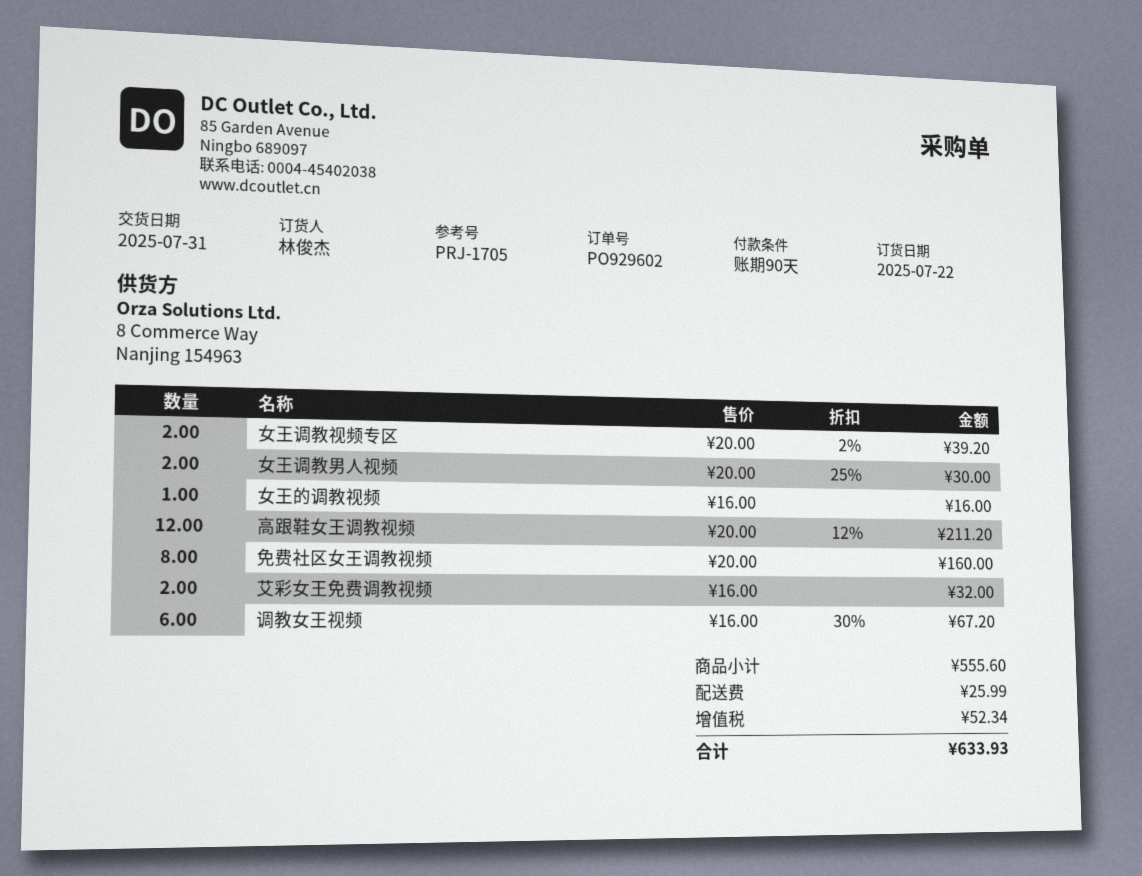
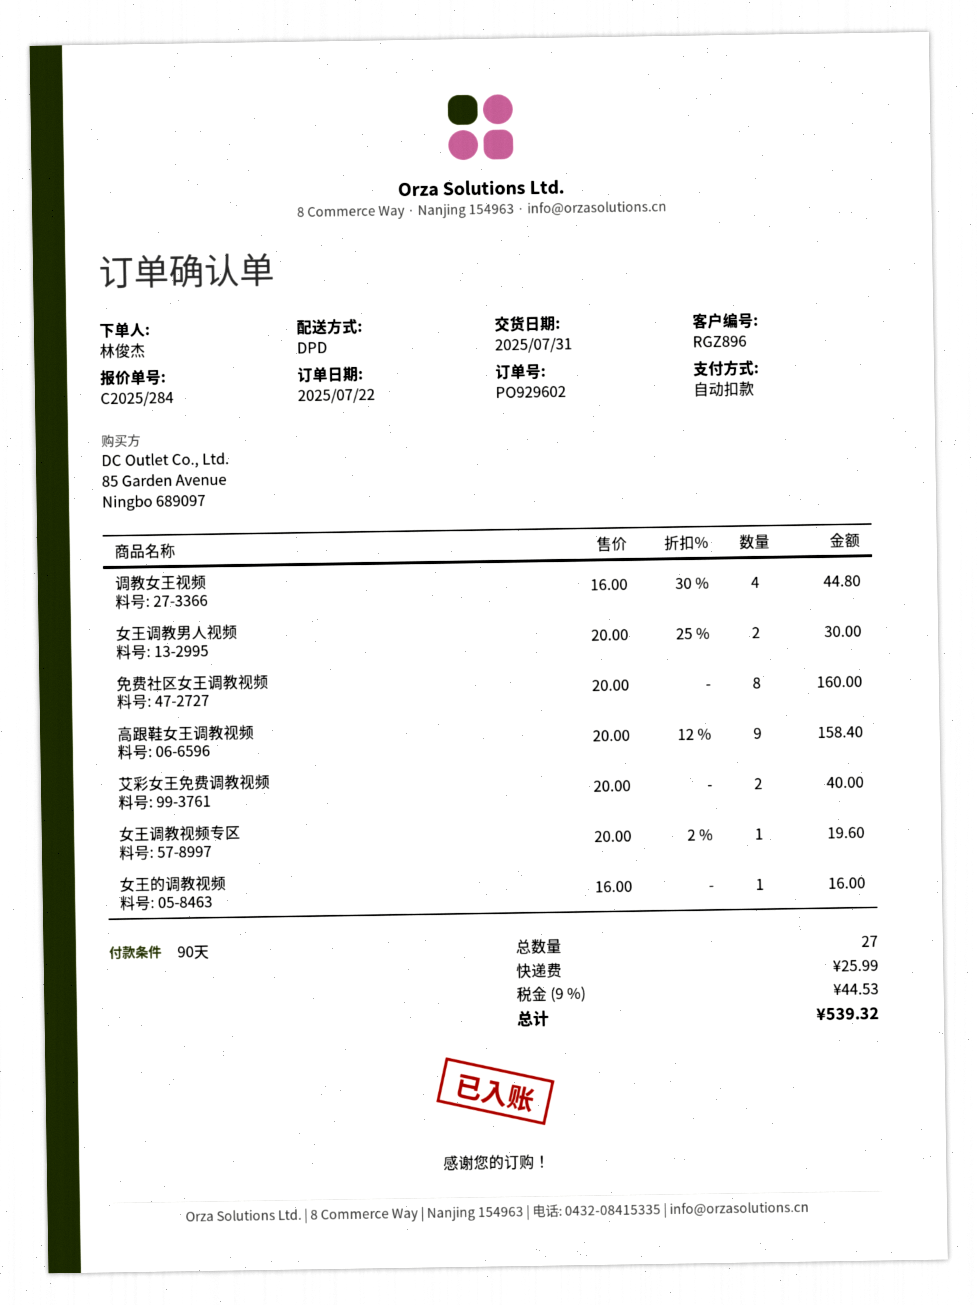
女王调教视频专区: 2 x 20.00 - 2% = 39.20 -> 1 x 20.00 - 2% = 19.60
高跟鞋女王调教视频: 12 x 20.00 - 12% = 211.20 -> 9 x 20.00 - 12% = 158.40
艾彩女王免费调教视频: 2 x 16.00 = 32.00 -> 2 x 20.00 = 40.00
调教女王视频: 6 x 16.00 - 30% = 67.20 -> 4 x 16.00 - 30% = 44.80
tax: 52.34 -> 44.53
total: 633.93 -> 539.32

